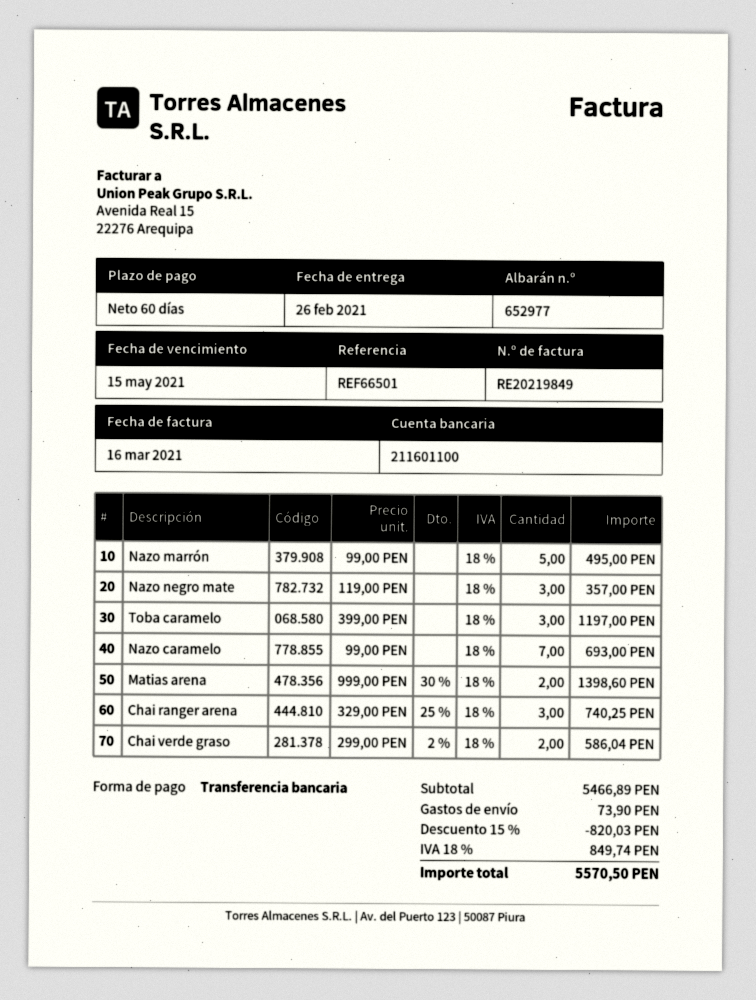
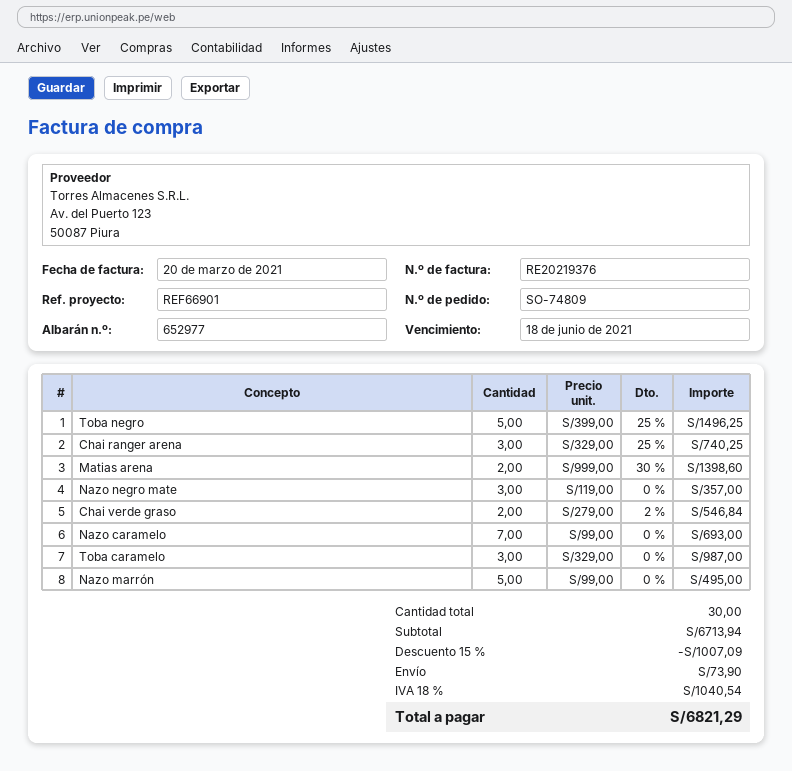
invoice number: RE20219849 -> RE20219376
invoice date: 2021-03-16 -> 2021-03-20
due date: 2021-05-15 -> 2021-06-18
reference: REF66501 -> REF66901
Toba caramelo: 3 x 399.00 = 1197.00 -> 3 x 329.00 = 987.00
Chai verde graso: 2 x 299.00 - 2% = 586.04 -> 2 x 279.00 - 2% = 546.84
Toba negro: none -> 5 x 399.00 - 25% = 1496.25
subtotal: 5466.89 -> 6713.94
discount: 15% = 820.03 -> 15% = 1007.09
tax: 18% = 849.74 -> 18% = 1040.54
total: 5570.50 -> 6821.29

